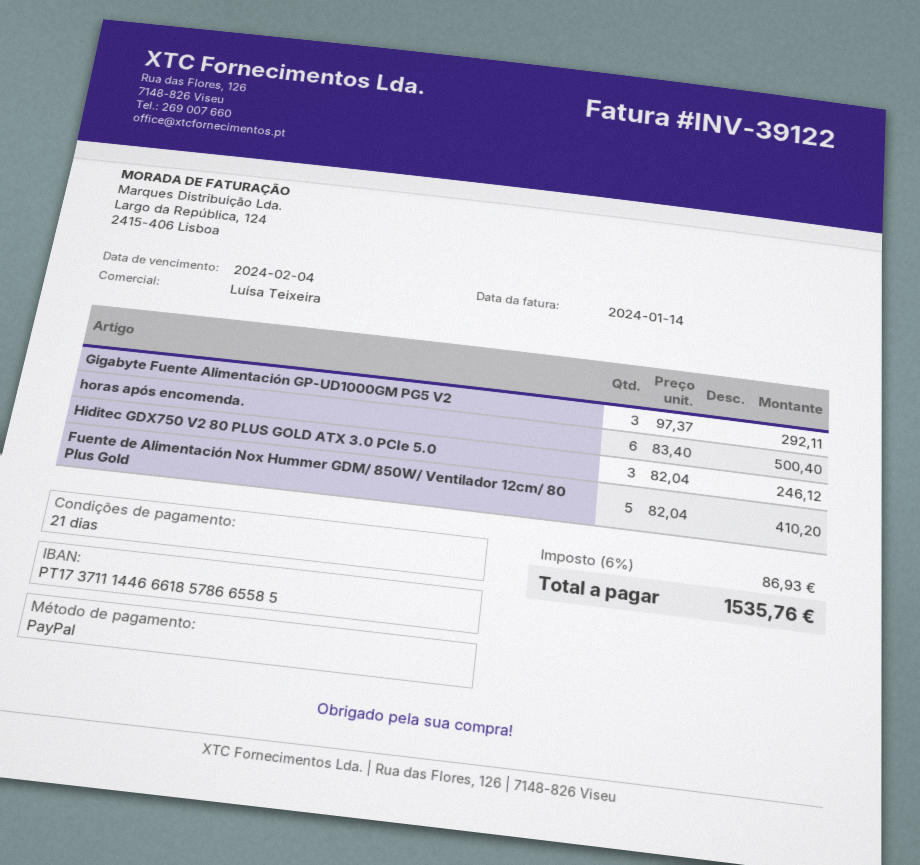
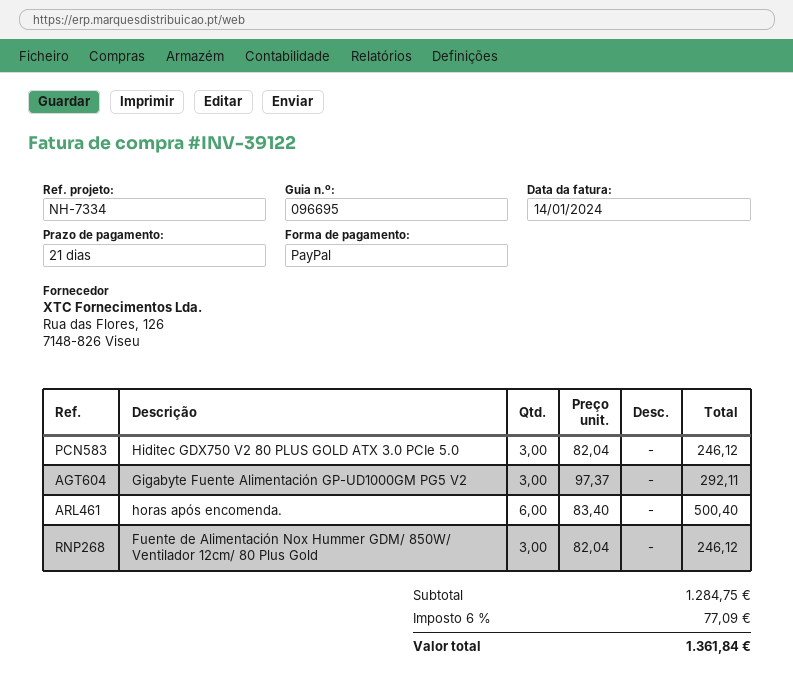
Fuente de Alimentación Nox Hummer GDM/ 850W/ Ventilador 12cm/ 80 Plus Gold: 5 x 82.04 = 410.20 -> 3 x 82.04 = 246.12
tax: 6% = 86.93 -> 6% = 77.09
total: 1535.76 -> 1361.84

